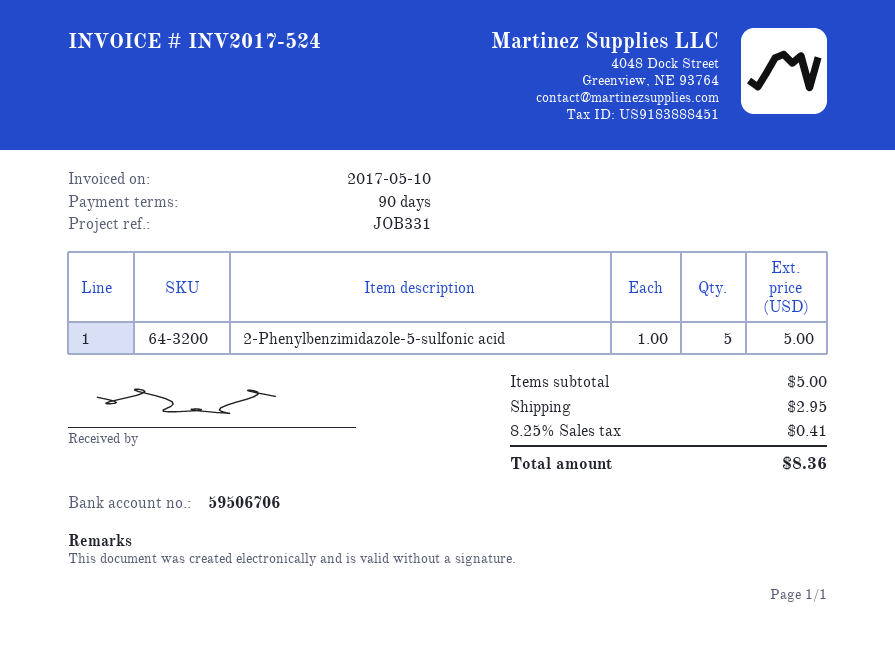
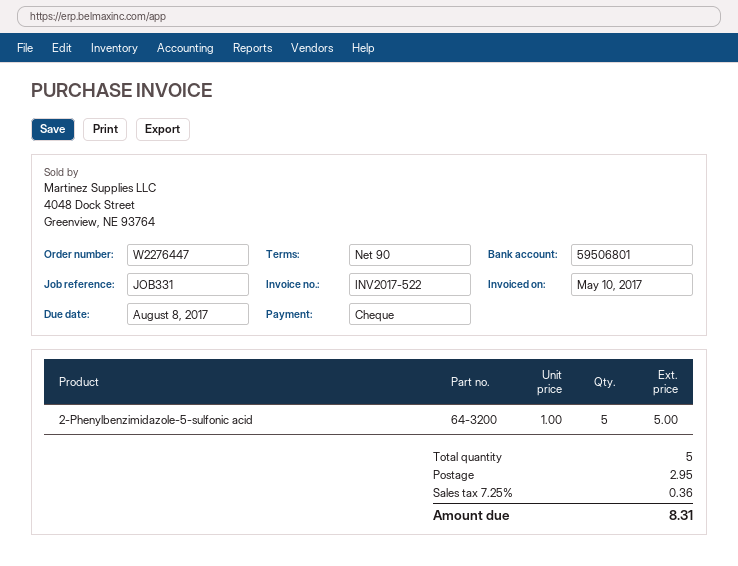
invoice number: INV2017-524 -> INV2017-522
bank account: 59506706 -> 59506801
tax: 8.25% = 0.41 -> 7.25% = 0.36
total: 8.36 -> 8.31

